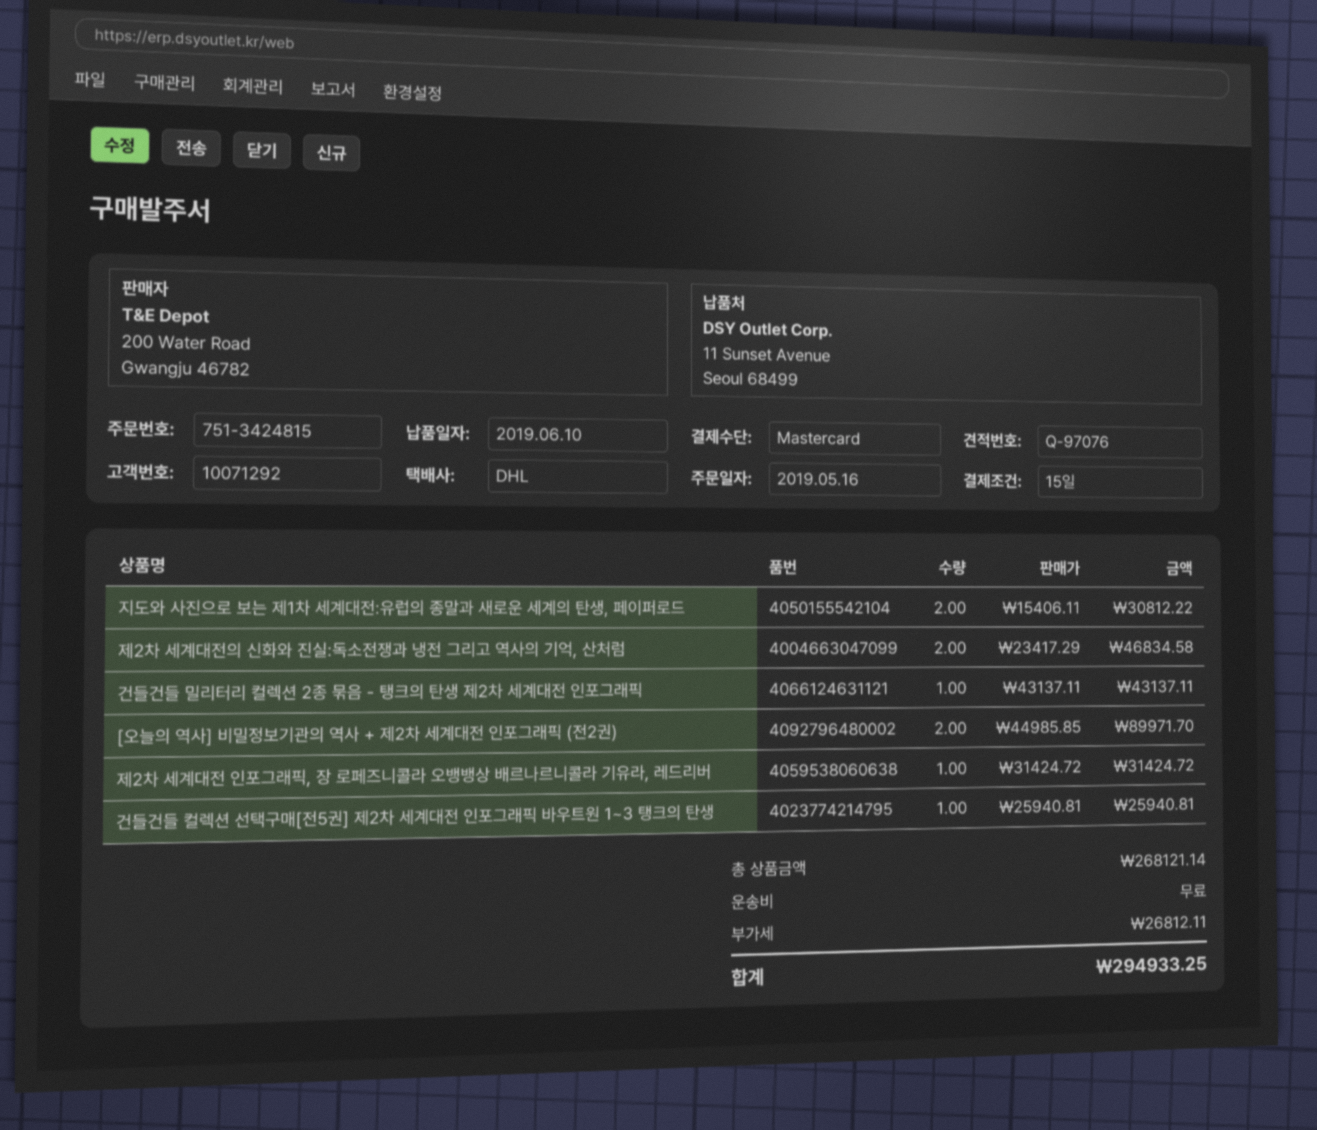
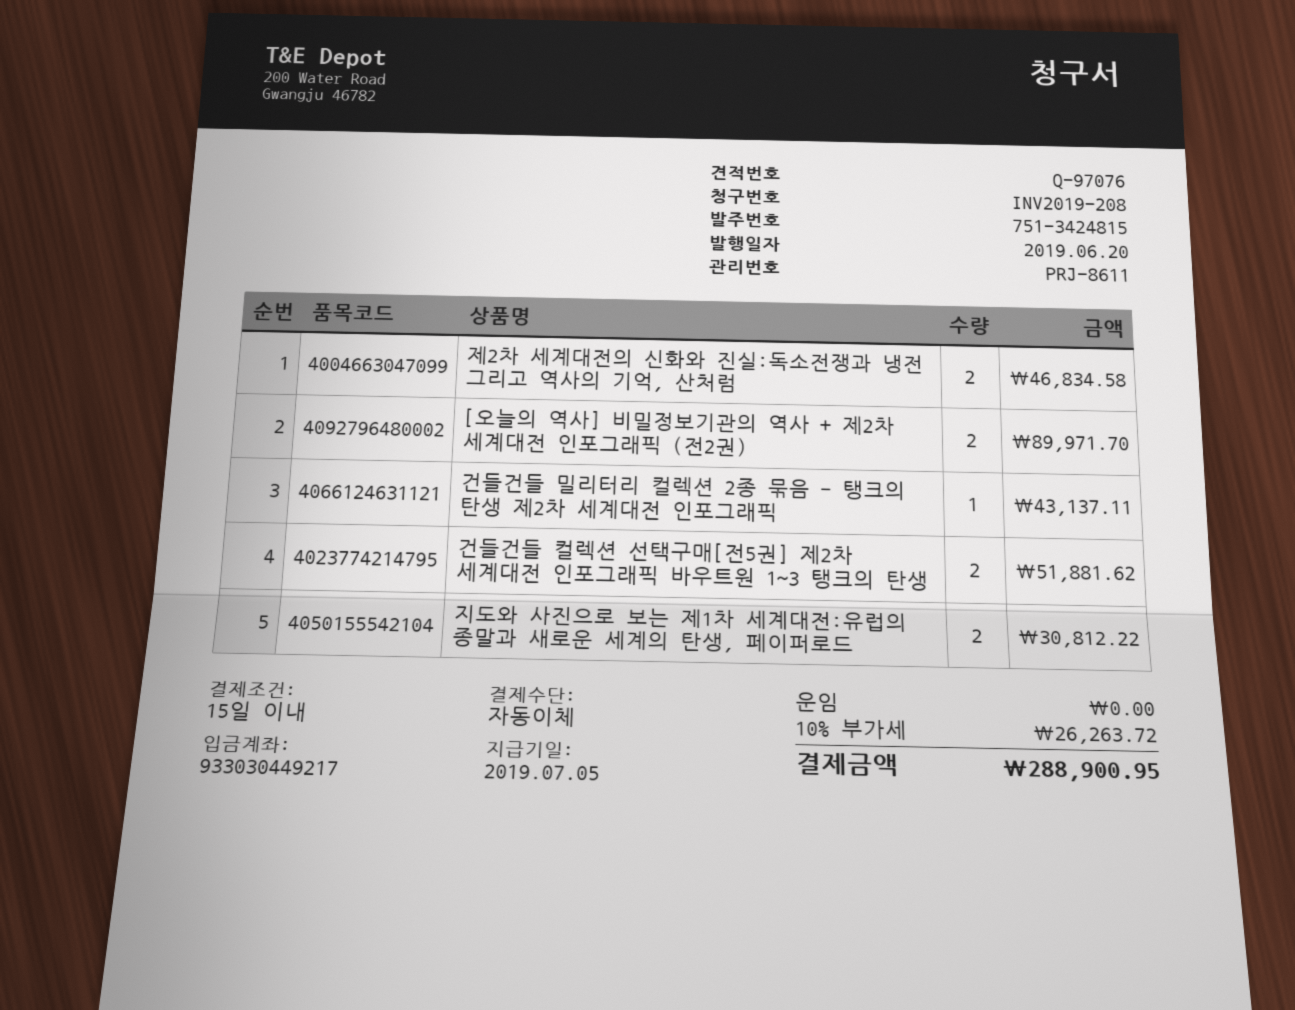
payment method: Mastercard -> direct debit
제2차 세계대전 인포그래픽, 장 로페즈니콜라 오뱅뱅상 배르나르니콜라 기유라, 레드리버: 1 for 31424.72 -> none
건들건들 컬렉션 선택구매[전5권] 제2차 세계대전 인포그래픽 바우트원 1~3 탱크의 탄생: 1 for 25940.81 -> 2 for 51881.62
tax: 26812.11 -> 26263.72
total: 294933.25 -> 288900.95

